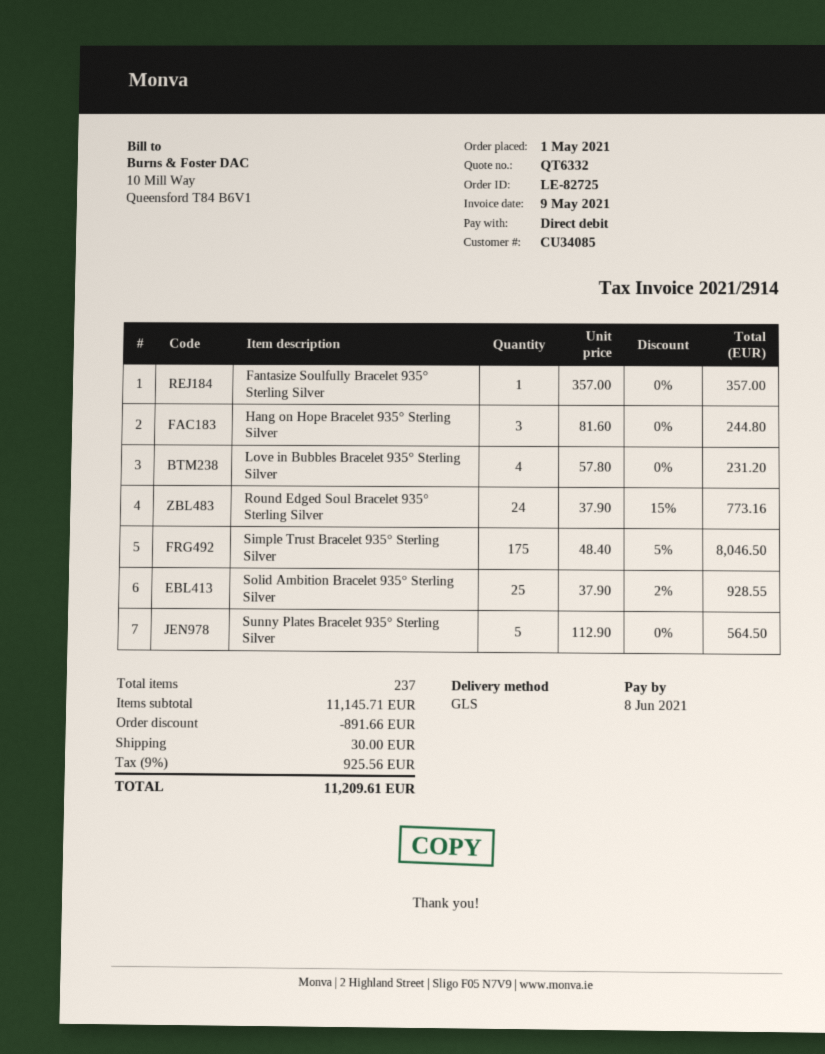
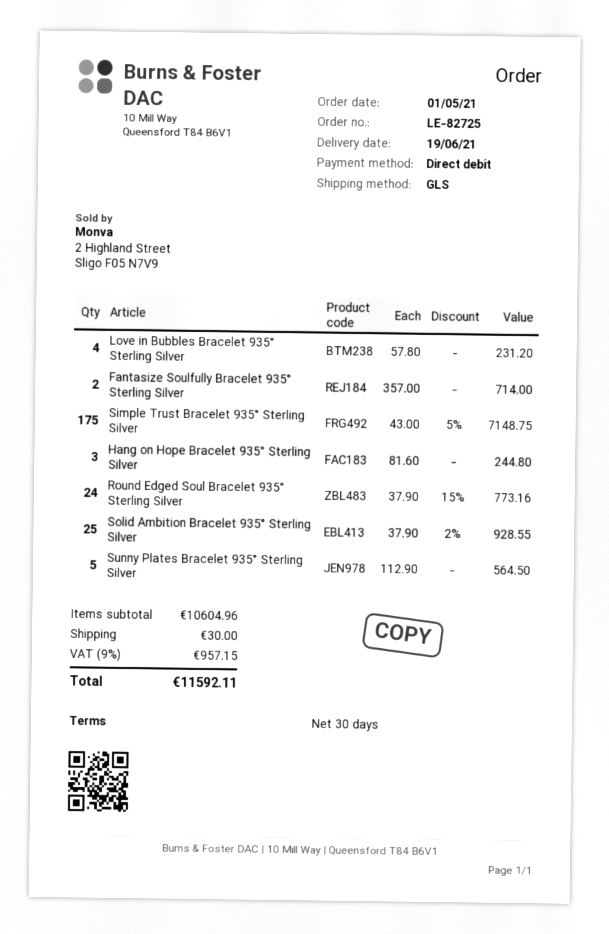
Fantasize Soulfully Bracelet 935° Sterling Silver: 1 x 357.00 = 357.00 -> 2 x 357.00 = 714.00
Simple Trust Bracelet 935° Sterling Silver: 175 x 48.40 - 5% = 8046.50 -> 175 x 43.00 - 5% = 7148.75
subtotal: 11145.71 -> 10604.96
discount: 891.66 -> none
tax: 9% = 925.56 -> 9% = 957.15
total: 11209.61 -> 11592.11

